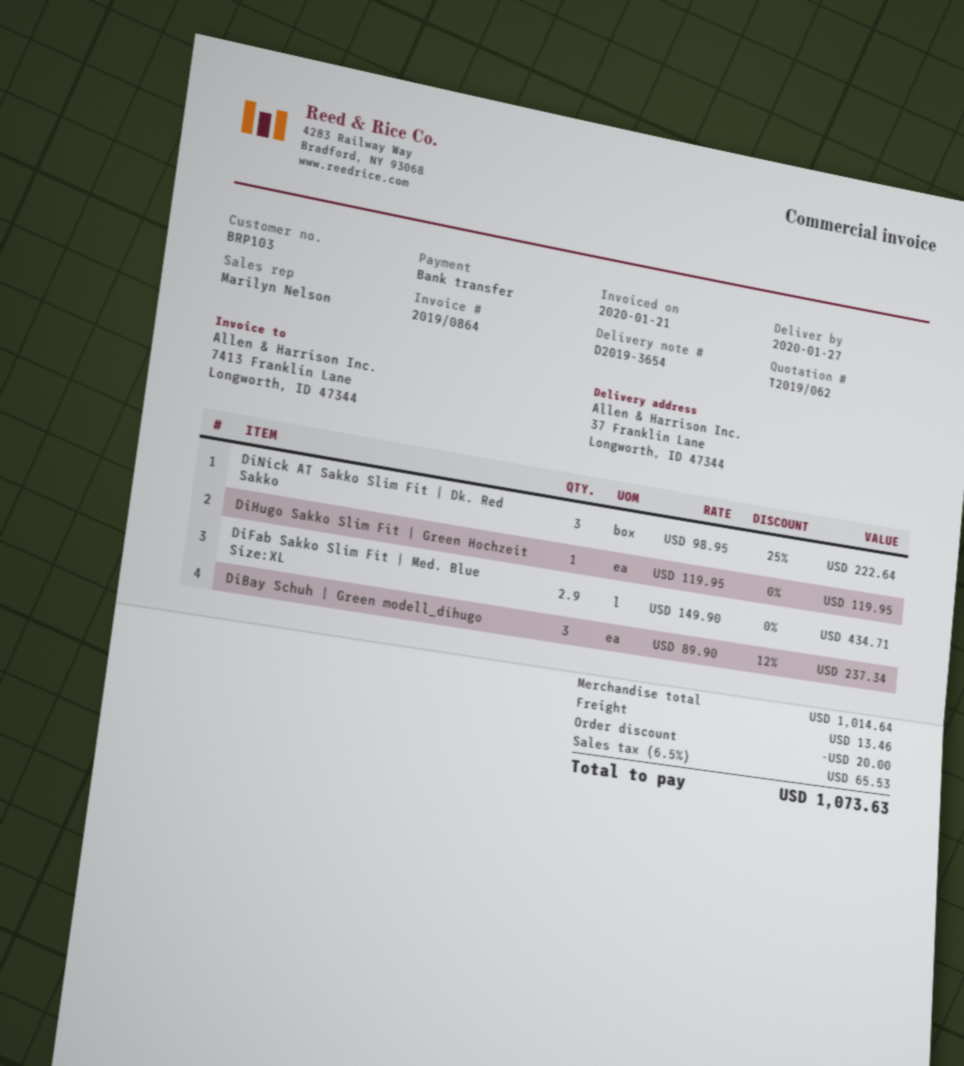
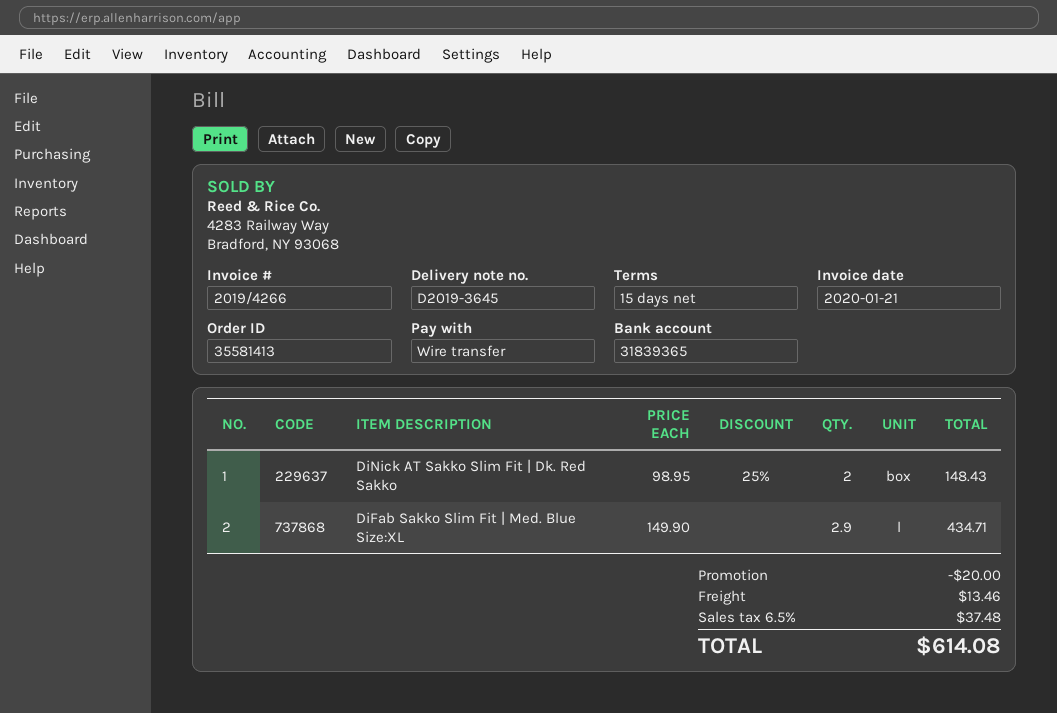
delivery note number: D2019-3654 -> D2019-3645
invoice number: 2019/0864 -> 2019/4266
DiNick AT Sakko Slim Fit | Dk. Red Sakko: 3 x 98.95 - 25% = 222.64 -> 2 x 98.95 - 25% = 148.43
DiHugo Sakko Slim Fit | Green Hochzeit: 1 x 119.95 = 119.95 -> none
DiBay Schuh | Green modell_dihugo: 3 x 89.90 - 12% = 237.34 -> none
tax: 6.5% = 65.53 -> 6.5% = 37.48
total: 1073.63 -> 614.08

